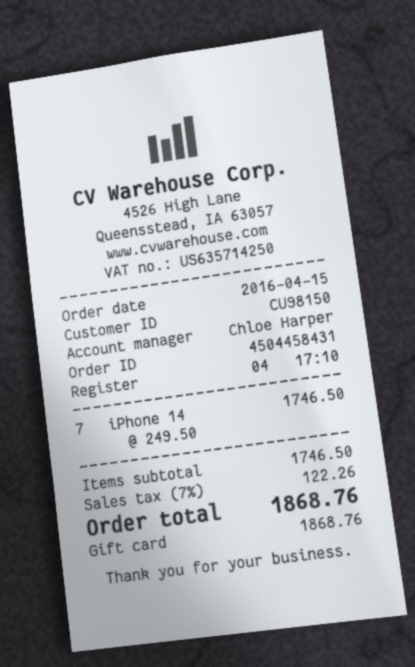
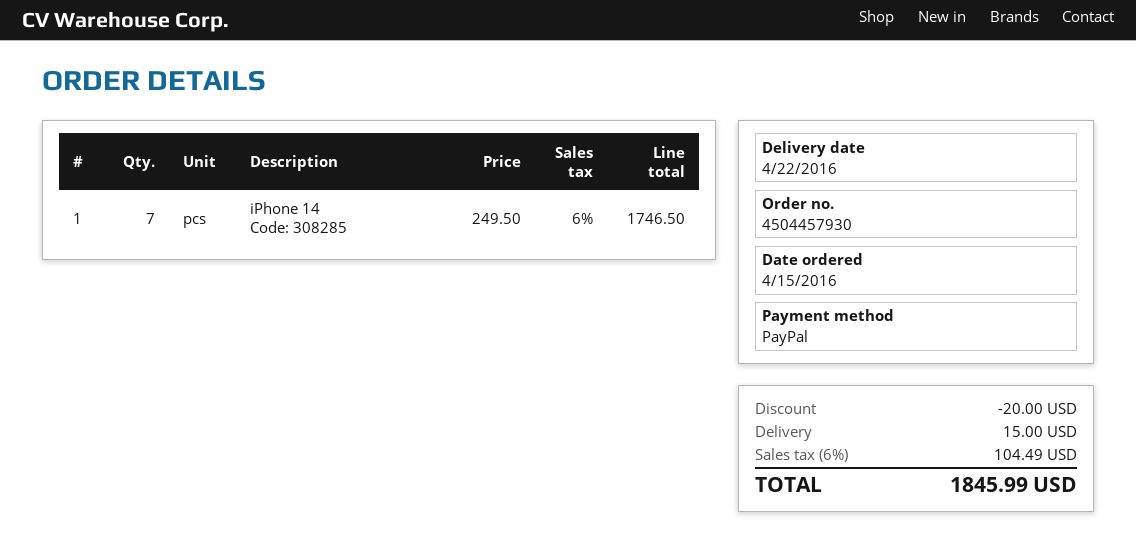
order number: 4504458431 -> 4504457930
payment method: gift card -> PayPal
discount: none -> 20.00
shipping: none -> 15.00
tax: 7% = 122.26 -> 6% = 104.49
total: 1868.76 -> 1845.99

